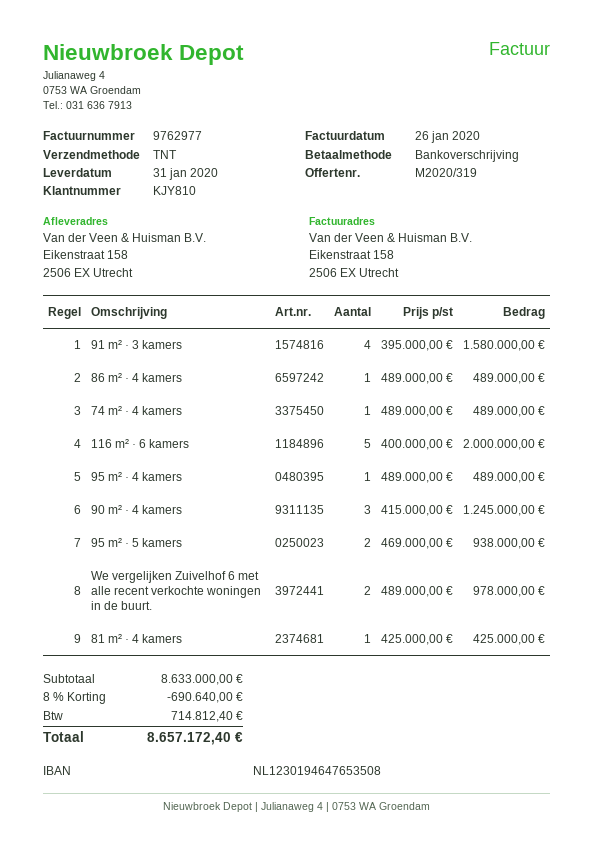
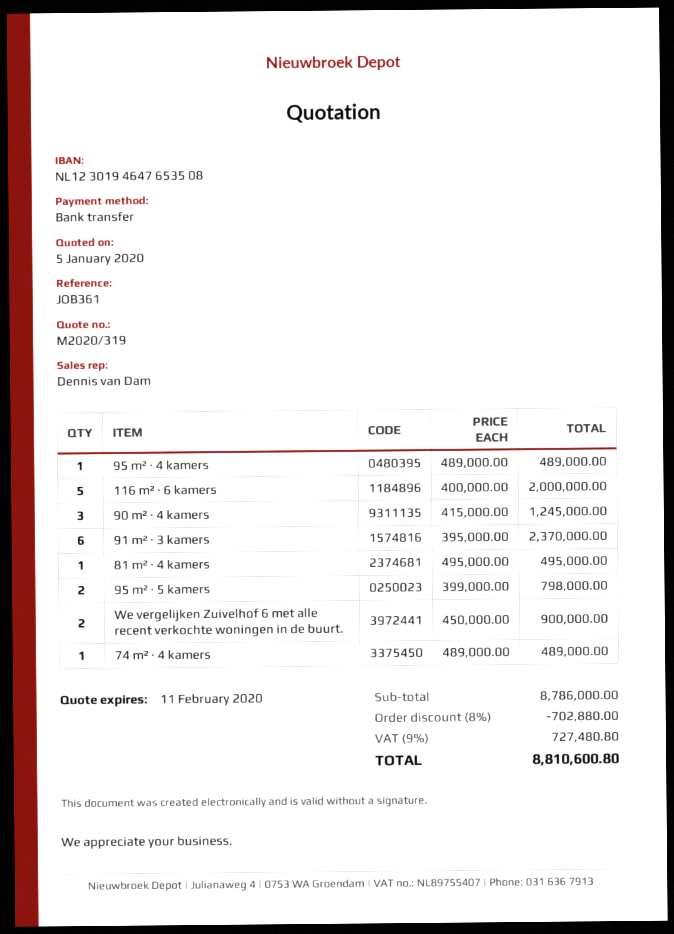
91 m² · 3 kamers: 4 x 395000.00 = 1580000.00 -> 6 x 395000.00 = 2370000.00
86 m² · 4 kamers: 1 x 489000.00 = 489000.00 -> none
95 m² · 5 kamers: 2 x 469000.00 = 938000.00 -> 2 x 399000.00 = 798000.00
We vergelijken Zuivelhof 6 met alle recent verkochte woningen in de buurt.: 2 x 489000.00 = 978000.00 -> 2 x 450000.00 = 900000.00
81 m² · 4 kamers: 1 x 425000.00 = 425000.00 -> 1 x 495000.00 = 495000.00
subtotal: 8633000.00 -> 8786000.00
discount: 8% = 690640.00 -> 8% = 702880.00
tax: 714812.40 -> 727480.80
total: 8657172.40 -> 8810600.80

